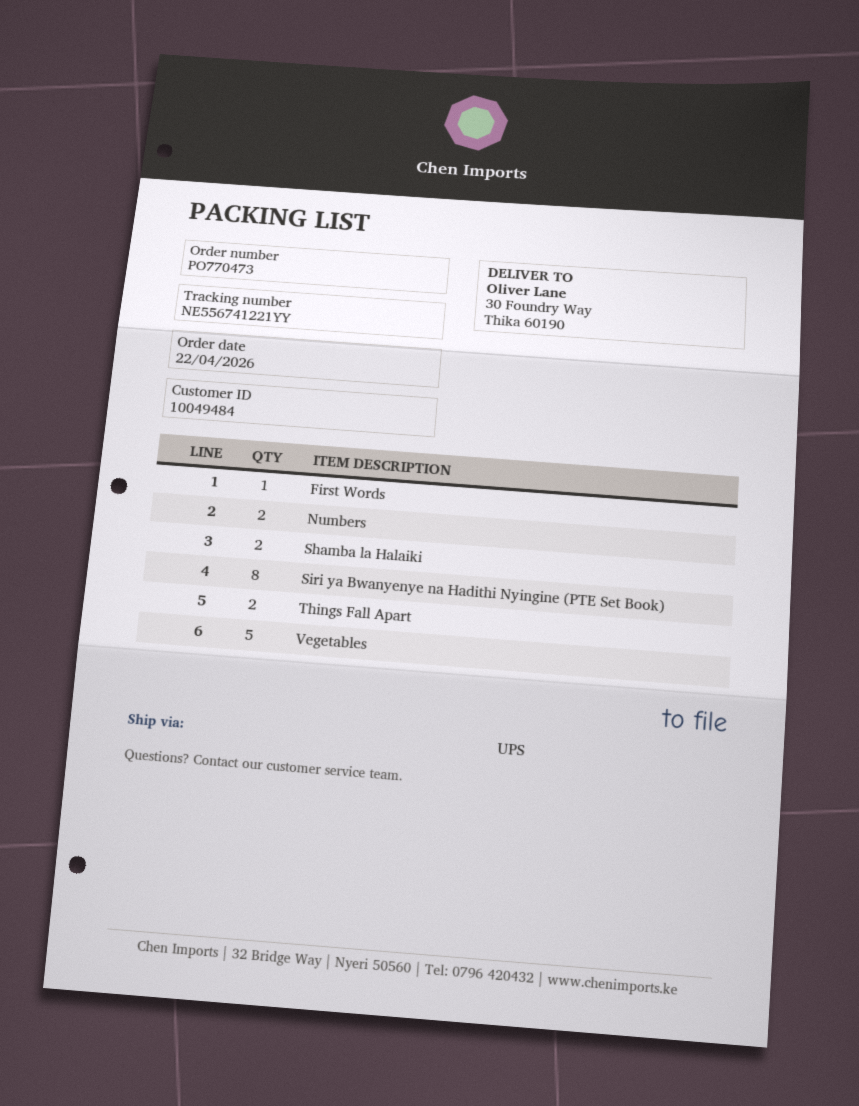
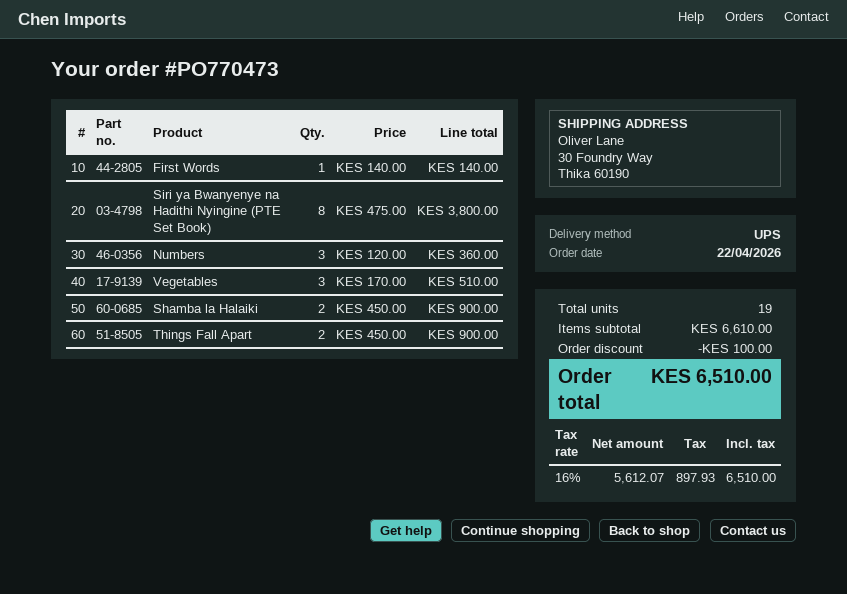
Numbers: 2 -> 3
Vegetables: 5 -> 3

